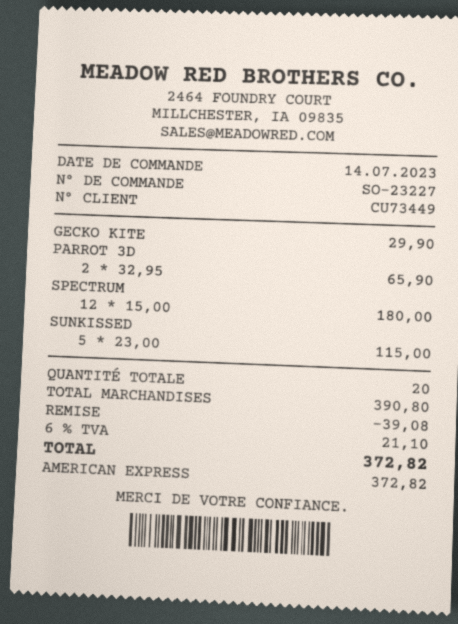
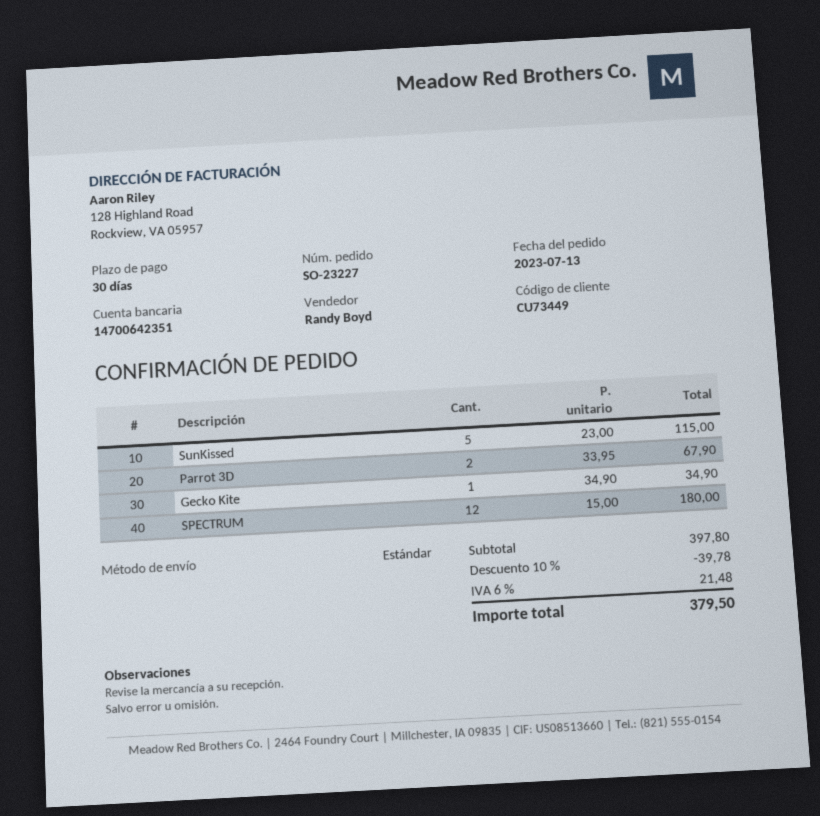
order date: 2023-07-14 -> 2023-07-13
GECKO KITE: 1 x 29.90 = 29.90 -> 1 x 34.90 = 34.90
PARROT 3D: 2 x 32.95 = 65.90 -> 2 x 33.95 = 67.90
subtotal: 390.80 -> 397.80
discount: 39.08 -> 39.78
tax: 6% = 21.10 -> 6% = 21.48
total: 372.82 -> 379.50

